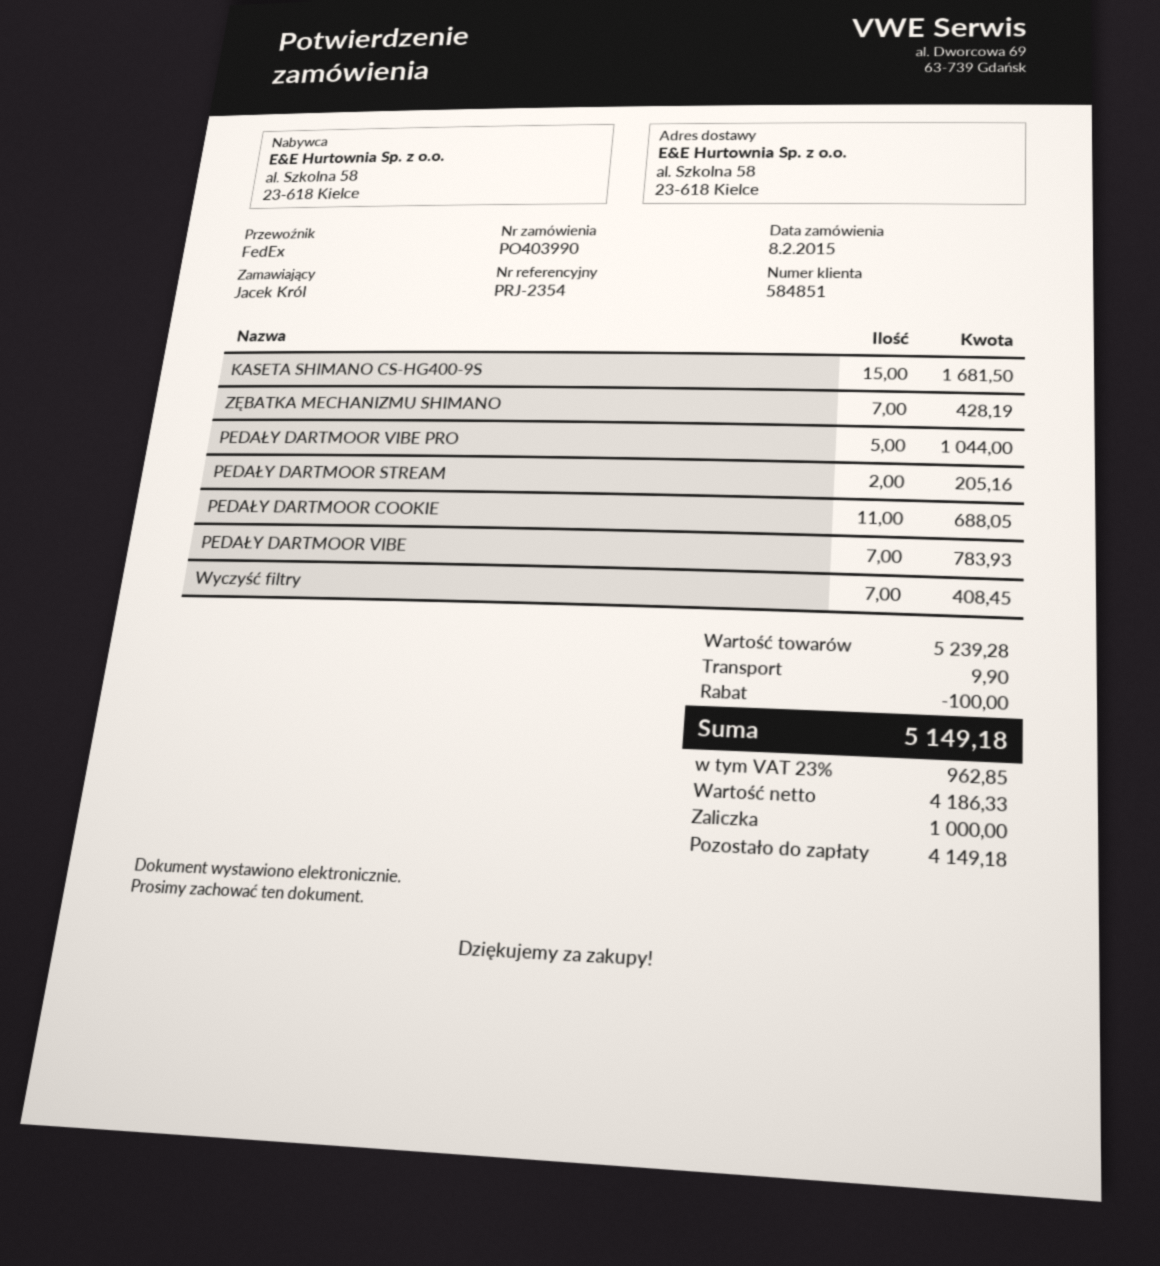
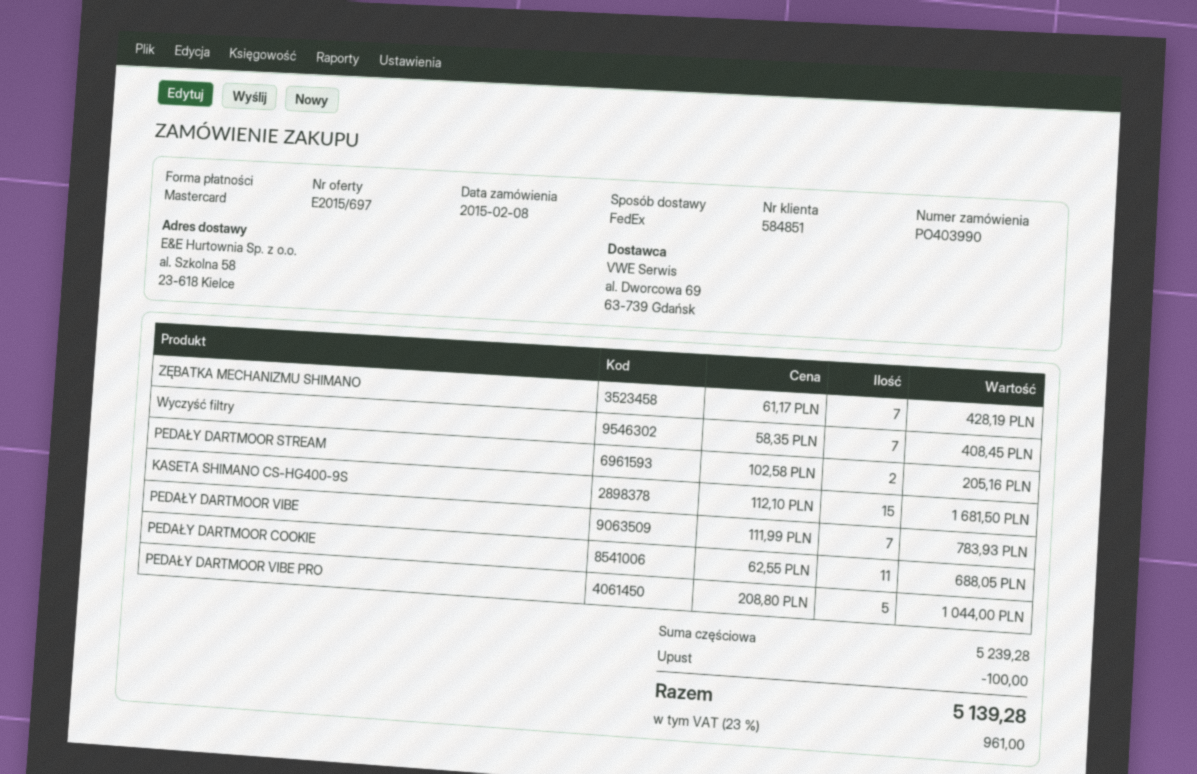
shipping: 9.90 -> none
tax: 23% = 962.85 -> 23% = 961.00
total: 5149.18 -> 5139.28

